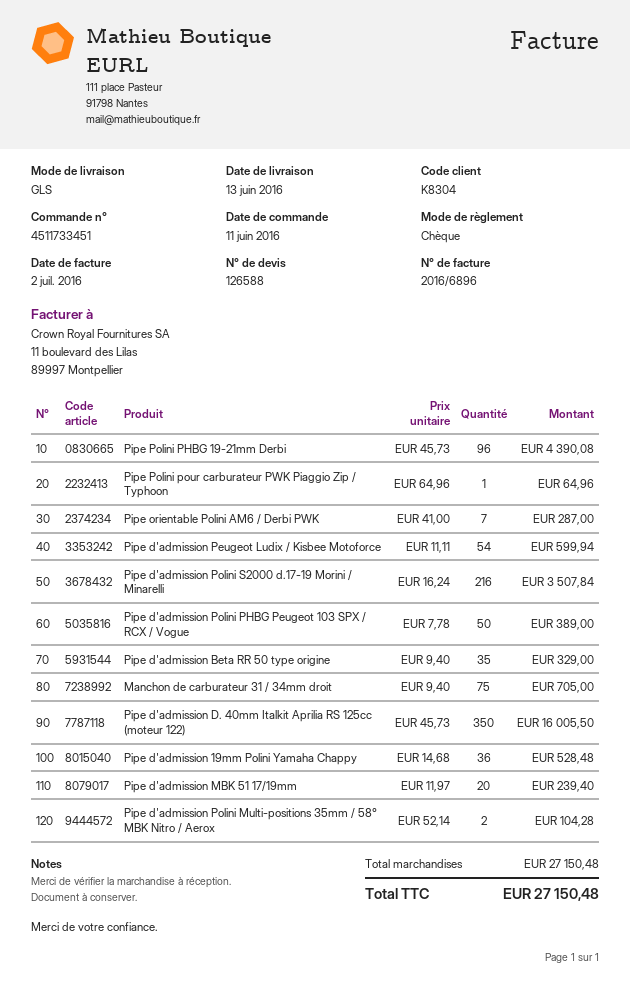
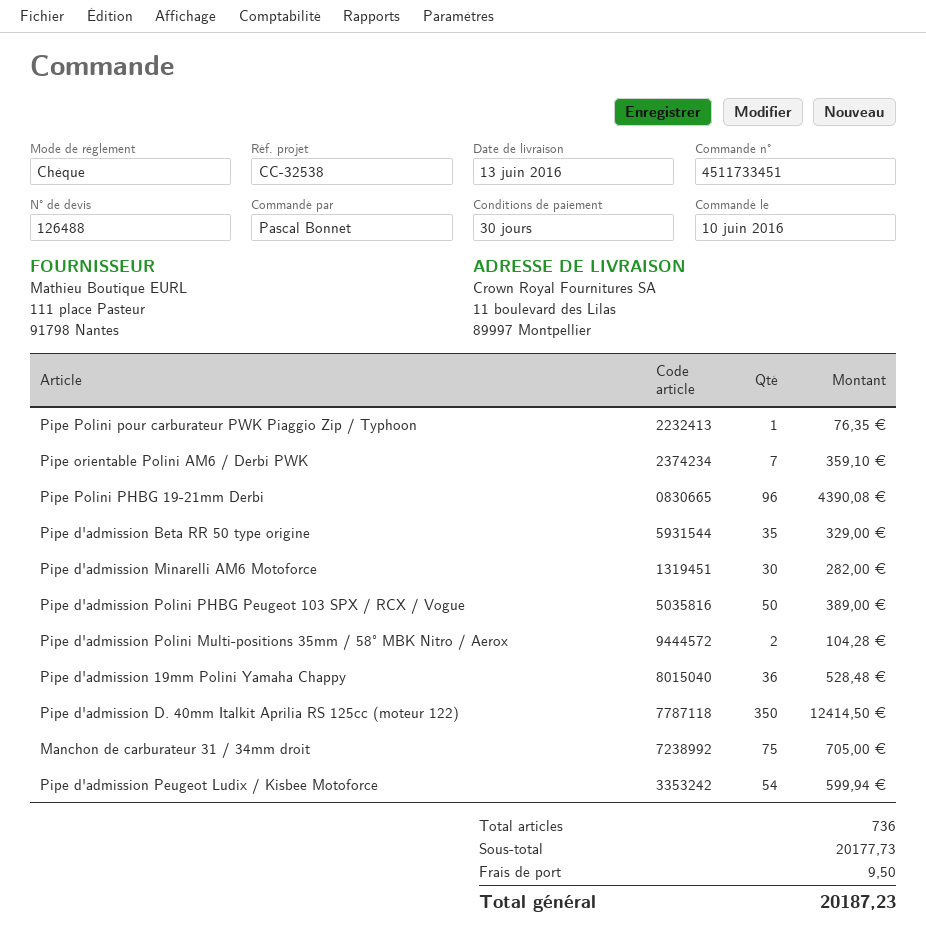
quote number: 126588 -> 126488
order date: 2016-06-11 -> 2016-06-10
Pipe Polini pour carburateur PWK Piaggio Zip / Typhoon: 1 for 64.96 -> 1 for 76.35
Pipe orientable Polini AM6 / Derbi PWK: 7 for 287.00 -> 7 for 359.10
Pipe d'admission Polini S2000 d.17-19 Morini / Minarelli: 216 for 3507.84 -> none
Pipe d'admission D. 40mm Italkit Aprilia RS 125cc (moteur 122): 350 for 16005.50 -> 350 for 12414.50
Pipe d'admission MBK 51 17/19mm: 20 for 239.40 -> none
Pipe d'admission Minarelli AM6 Motoforce: none -> 30 for 282.00
subtotal: 27150.48 -> 20177.73
shipping: none -> 9.50
total: 27150.48 -> 20187.23

